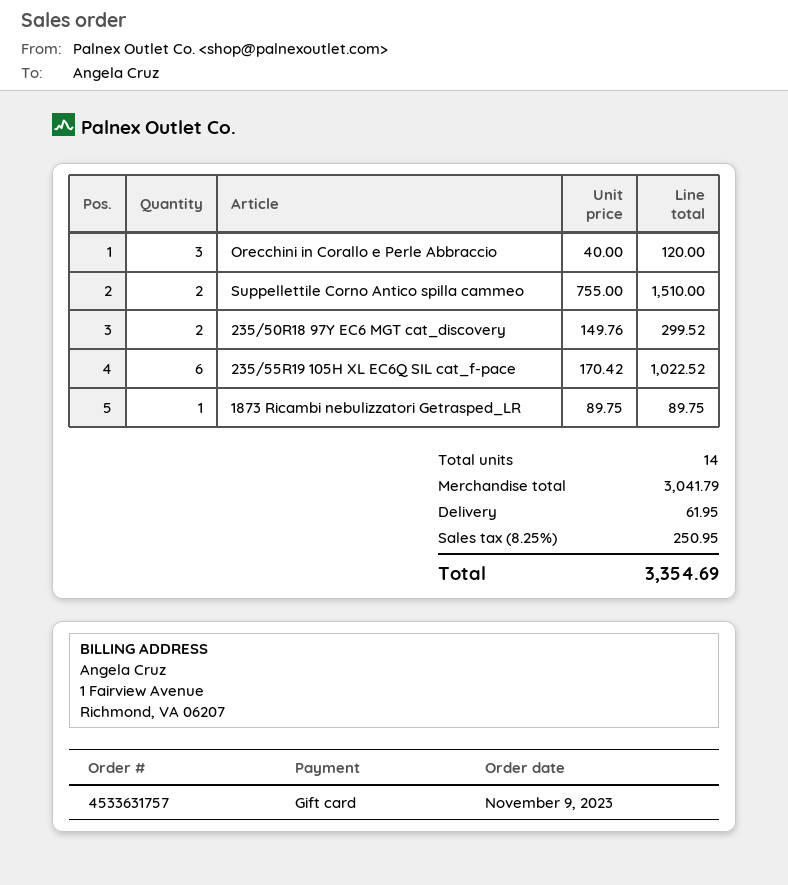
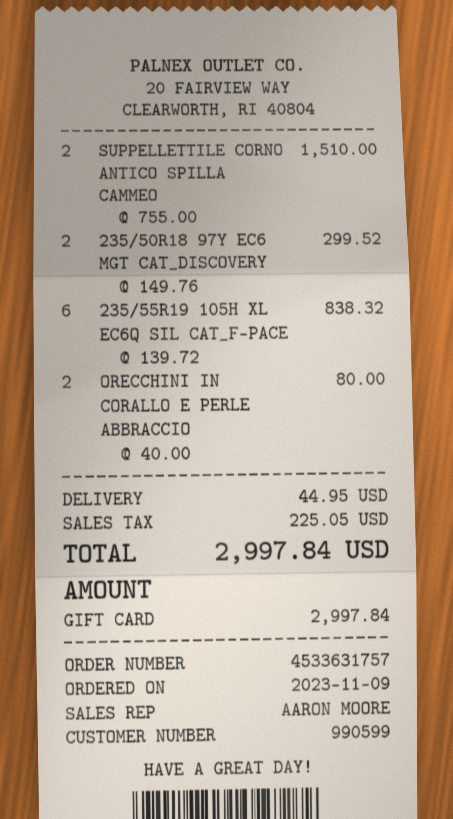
Orecchini in Corallo e Perle Abbraccio: 3 x 40.00 = 120.00 -> 2 x 40.00 = 80.00
235/55R19 105H XL EC6Q SIL cat_f-pace: 6 x 170.42 = 1022.52 -> 6 x 139.72 = 838.32
1873 Ricambi nebulizzatori Getrasped_LR: 1 x 89.75 = 89.75 -> none
shipping: 61.95 -> 44.95
tax: 250.95 -> 225.05
total: 3354.69 -> 2997.84

